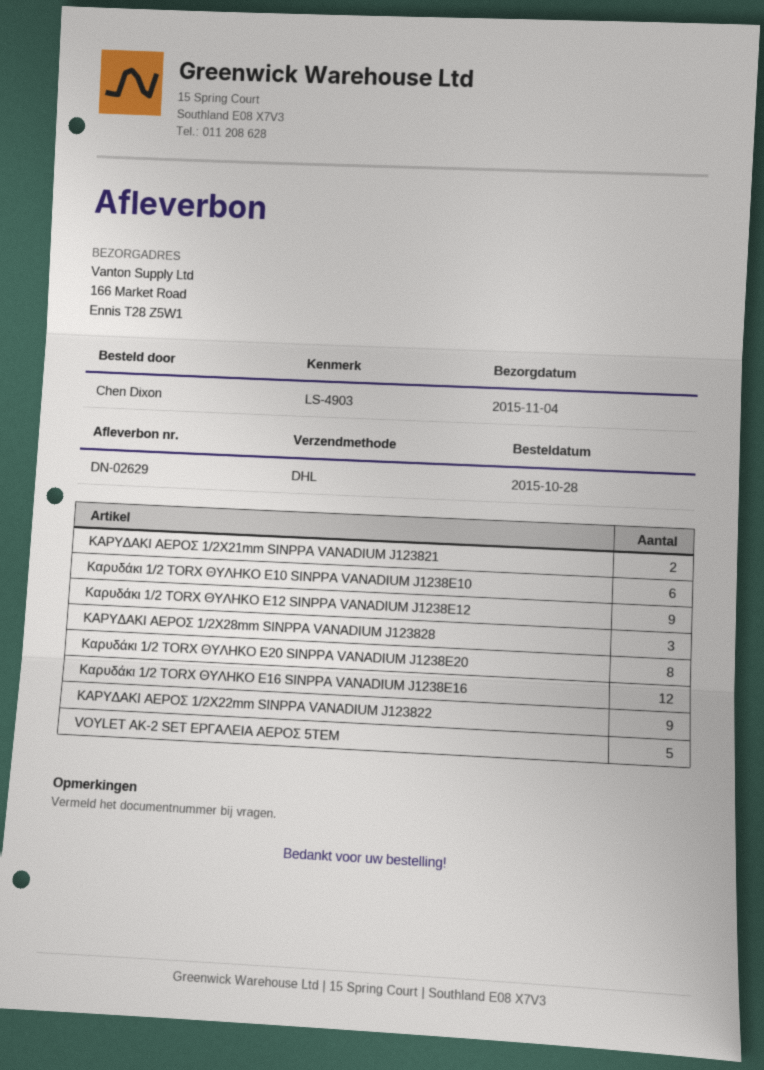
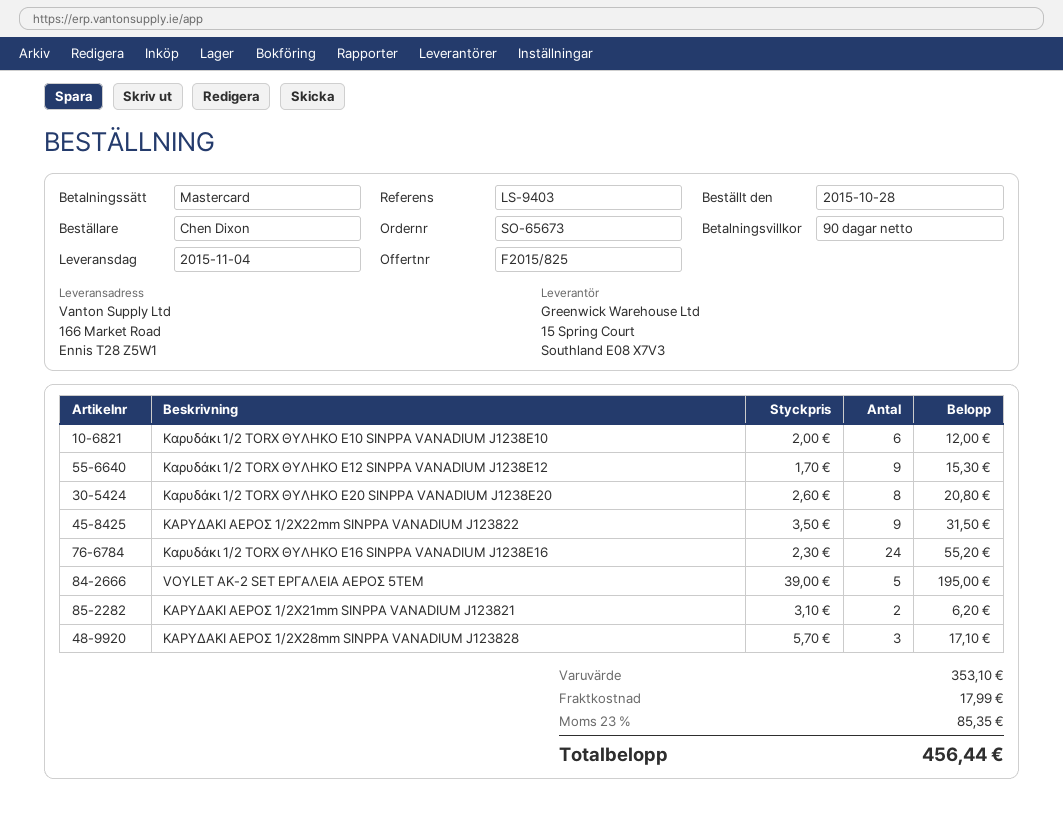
reference: LS-4903 -> LS-9403
Καρυδάκι 1/2 TORX ΘΥΛΗΚΟ Ε16 SINPPA VANADIUM J1238E16: 12 -> 24

